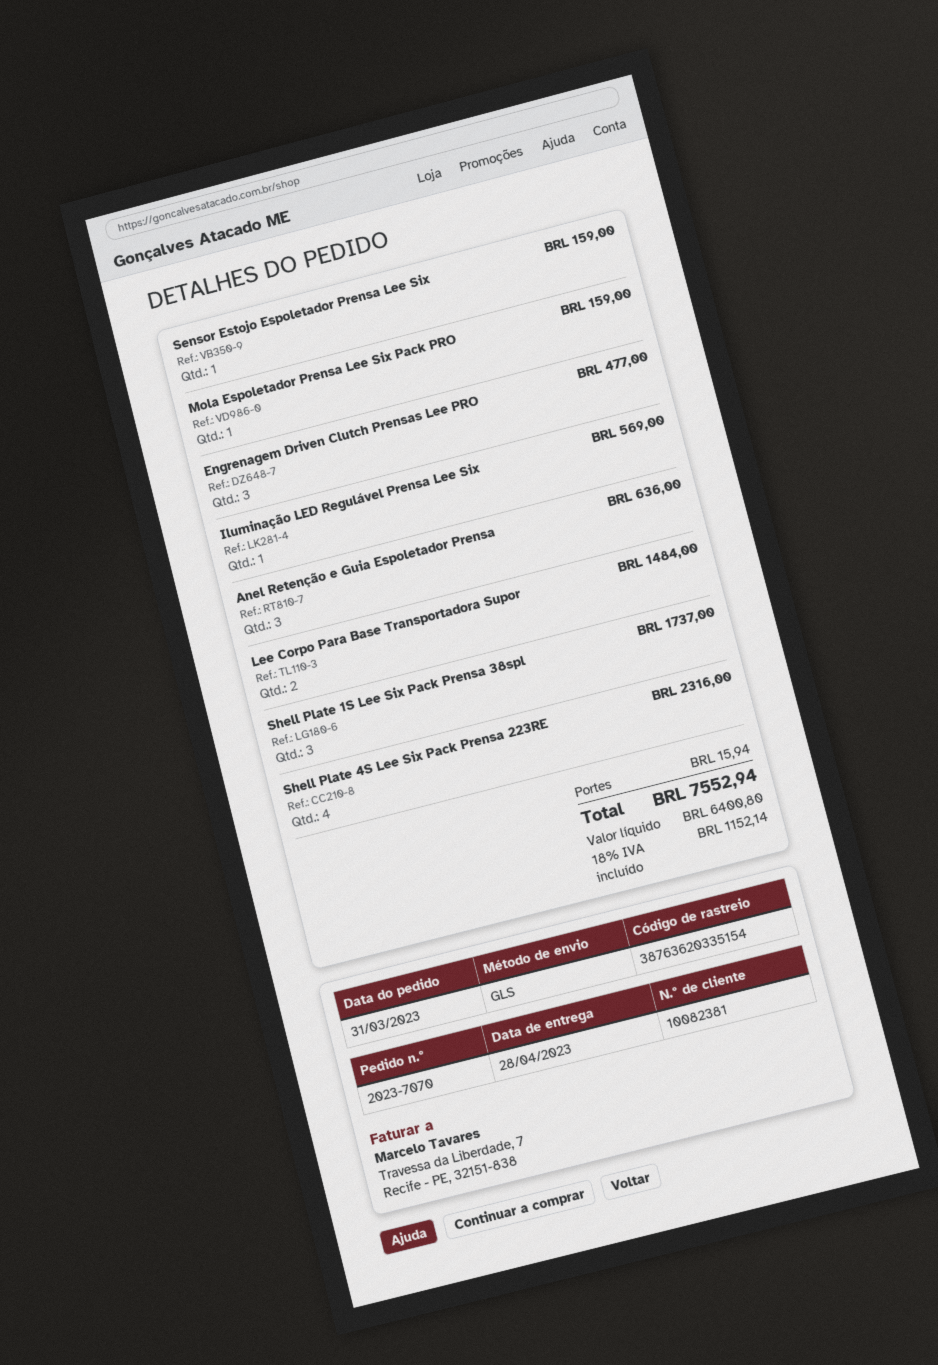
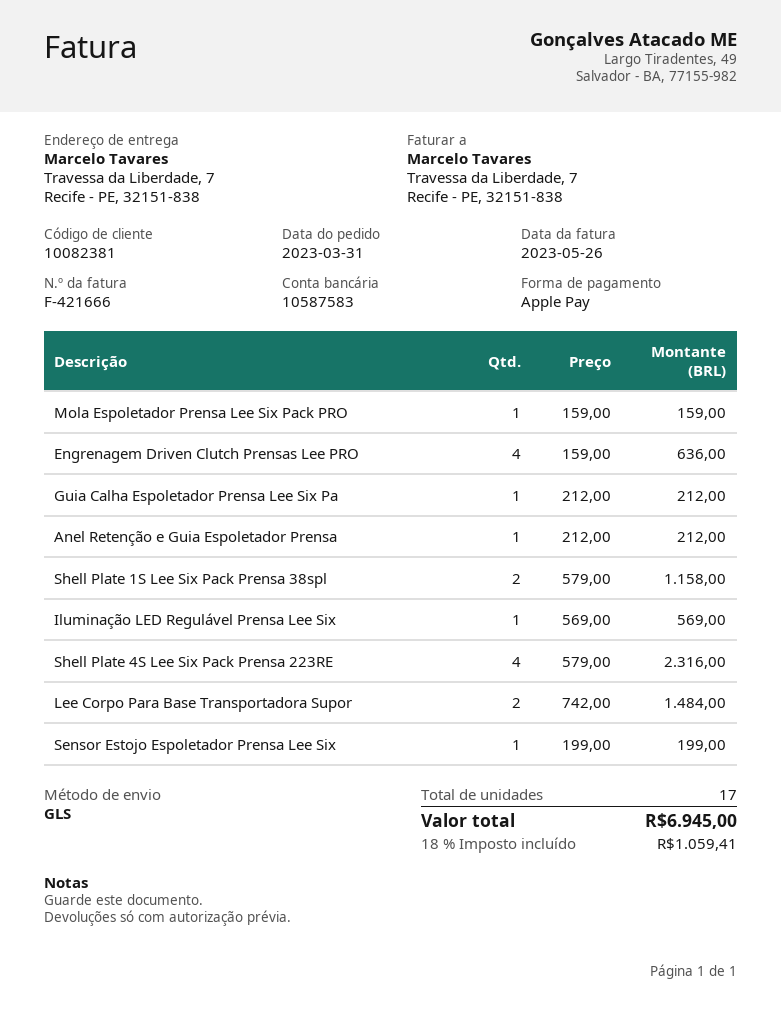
Sensor Estojo Espoletador Prensa Lee Six: 1 for 159.00 -> 1 for 199.00
Engrenagem Driven Clutch Prensas Lee PRO: 3 for 477.00 -> 4 for 636.00
Anel Retenção e Guia Espoletador Prensa: 3 for 636.00 -> 1 for 212.00
Shell Plate 1S Lee Six Pack Prensa 38spl: 3 for 1737.00 -> 2 for 1158.00
Guia Calha Espoletador Prensa Lee Six Pa: none -> 1 for 212.00
shipping: 15.94 -> none
tax: 18% = 1152.14 -> 18% = 1059.41
total: 7552.94 -> 6945.00

